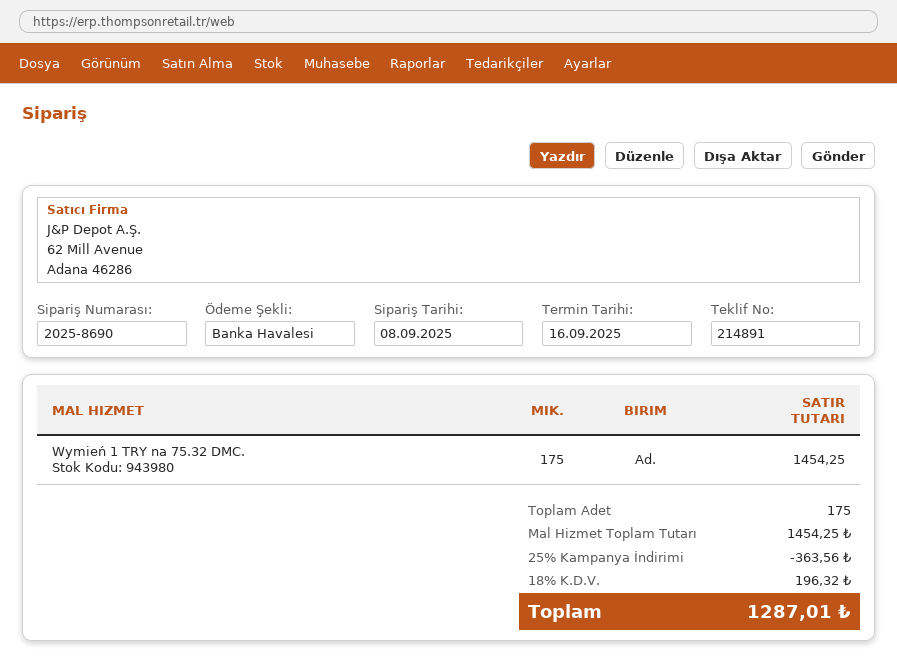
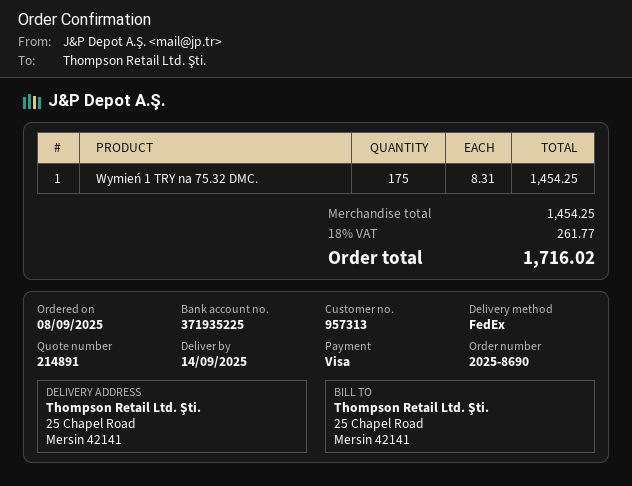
delivery date: 2025-09-16 -> 2025-09-14
payment method: bank transfer -> Visa
discount: 25% = 363.56 -> none
tax: 18% = 196.32 -> 18% = 261.77
total: 1287.01 -> 1716.02

